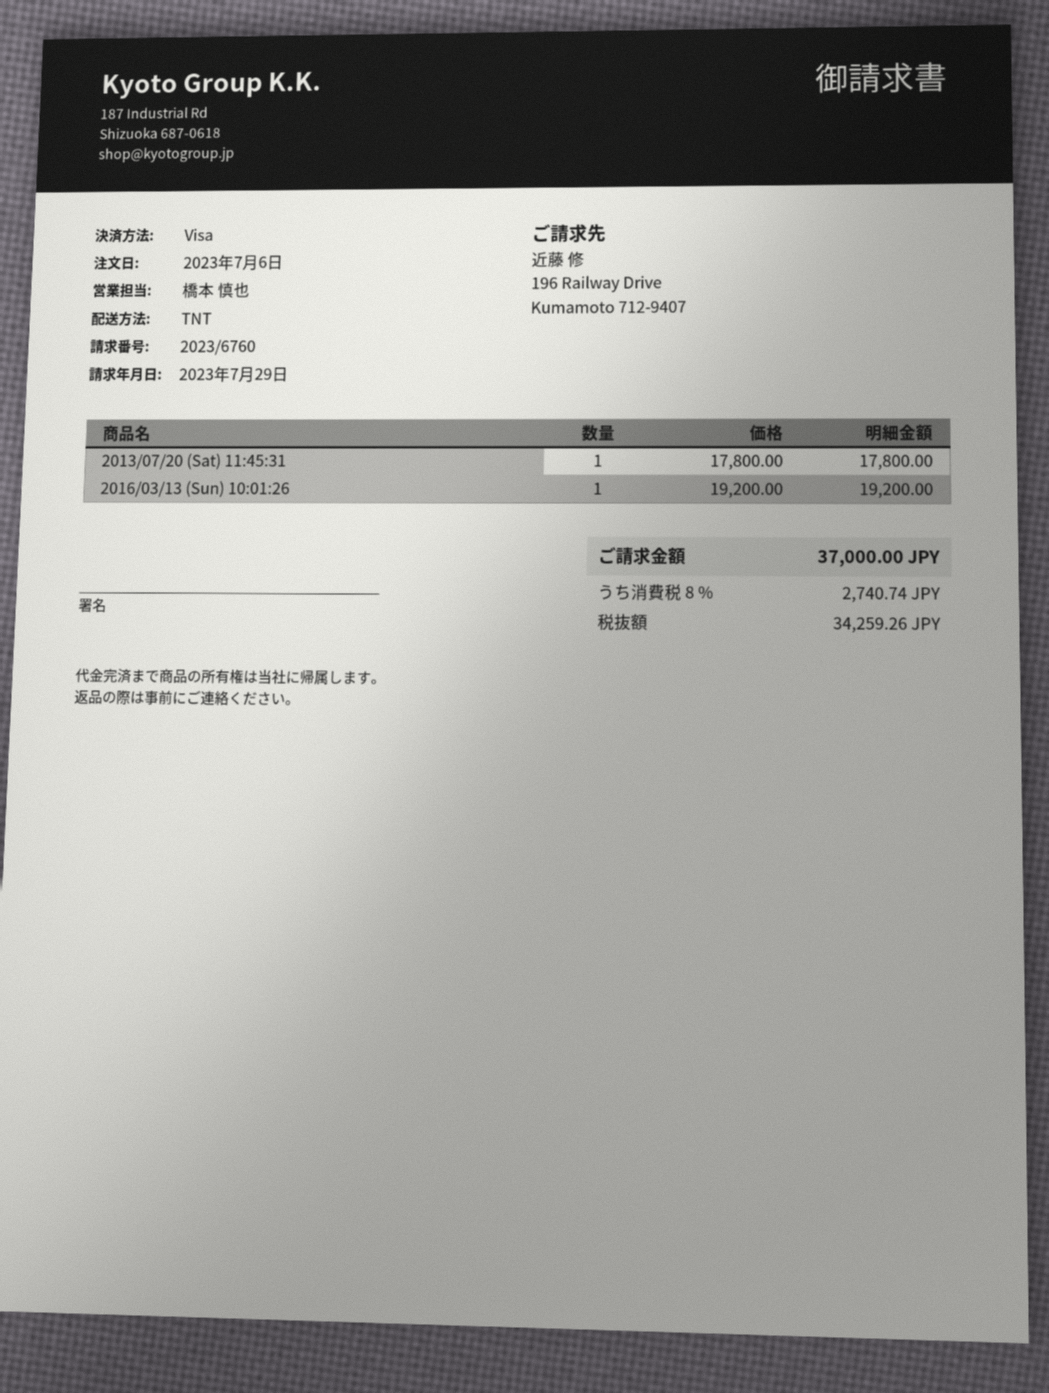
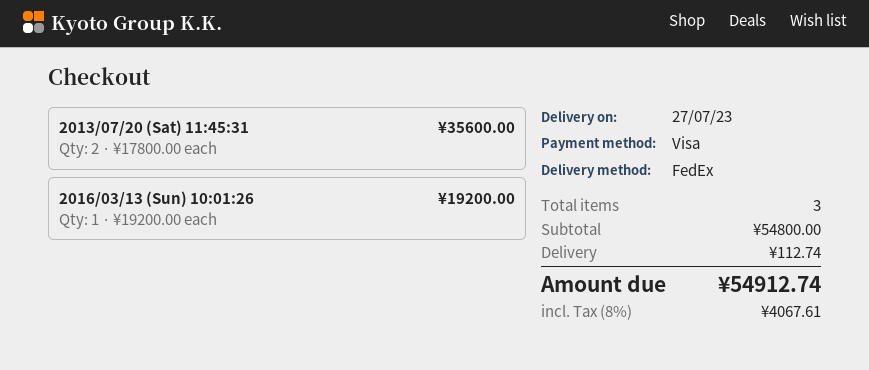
shipping method: TNT -> FedEx
2013/07/20 (Sat) 11:45:31: 1 x 17800.00 = 17800.00 -> 2 x 17800.00 = 35600.00
shipping: none -> 112.74
tax: 8% = 2740.74 -> 8% = 4067.61
total: 37000.00 -> 54912.74

